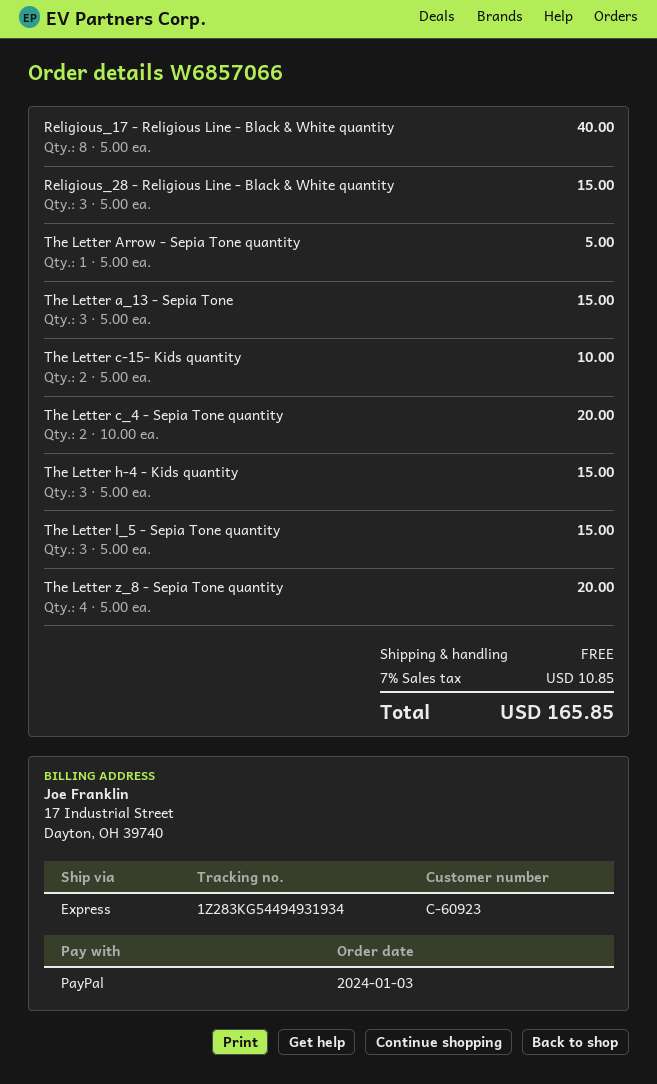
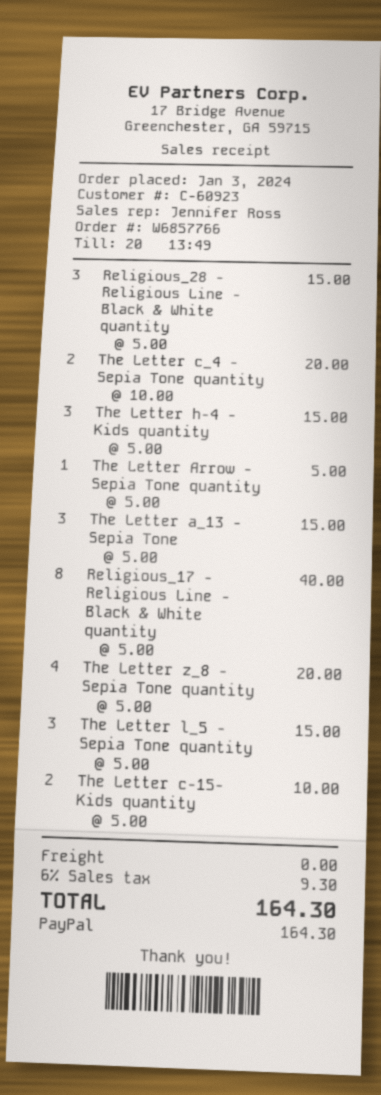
order number: W6857066 -> W6857766
tax: 7% = 10.85 -> 6% = 9.30
total: 165.85 -> 164.30

